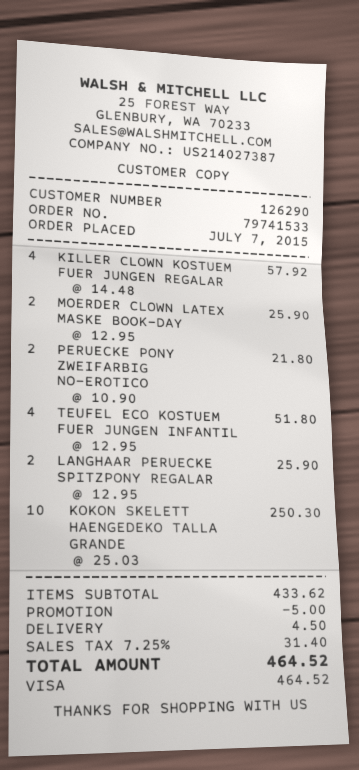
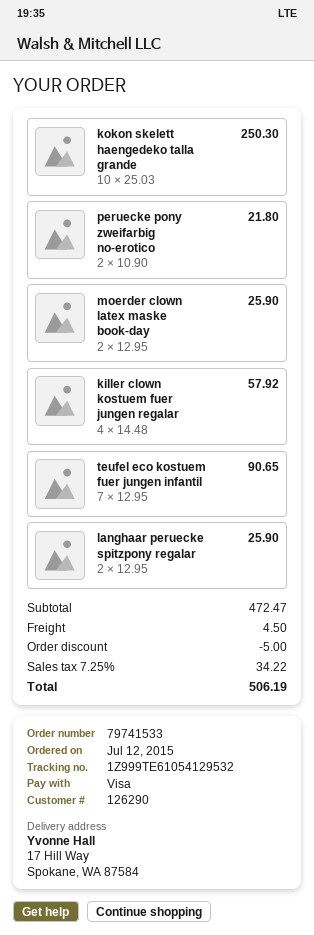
order date: 2015-07-07 -> 2015-07-12
TEUFEL ECO KOSTUEM FUER JUNGEN INFANTIL: 4 x 12.95 = 51.80 -> 7 x 12.95 = 90.65
subtotal: 433.62 -> 472.47
tax: 7.25% = 31.40 -> 7.25% = 34.22
total: 464.52 -> 506.19

